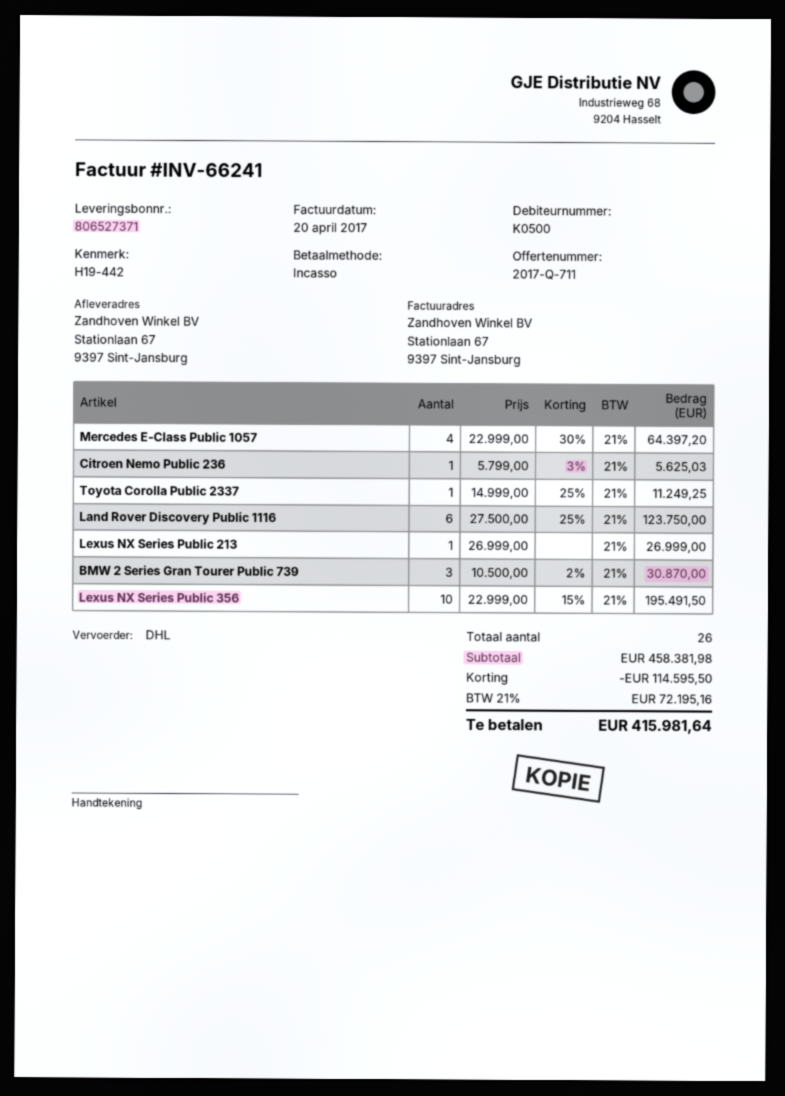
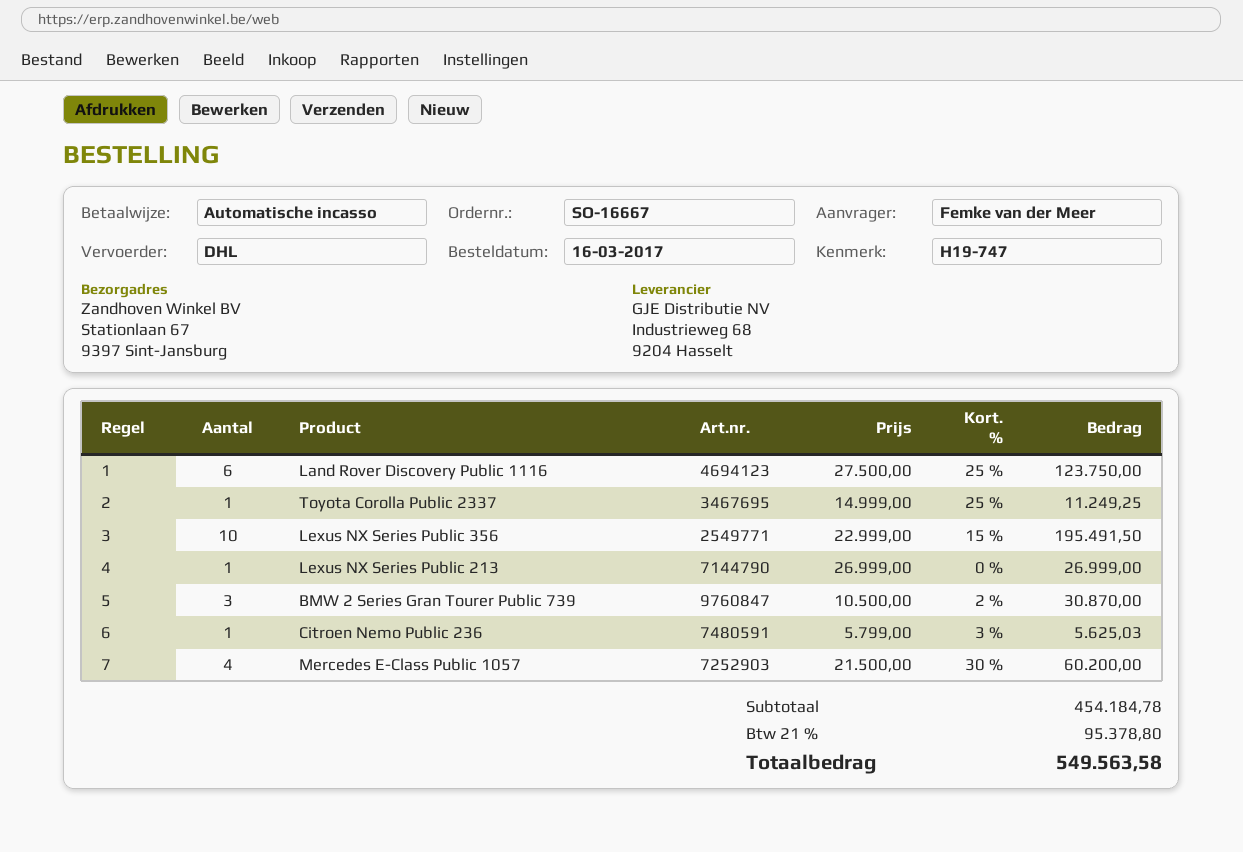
reference: H19-442 -> H19-747
Mercedes E-Class Public 1057: 4 x 22999.00 - 30% = 64397.20 -> 4 x 21500.00 - 30% = 60200.00
subtotal: 458381.98 -> 454184.78
discount: 114595.50 -> none
tax: 21% = 72195.16 -> 21% = 95378.80
total: 415981.64 -> 549563.58

